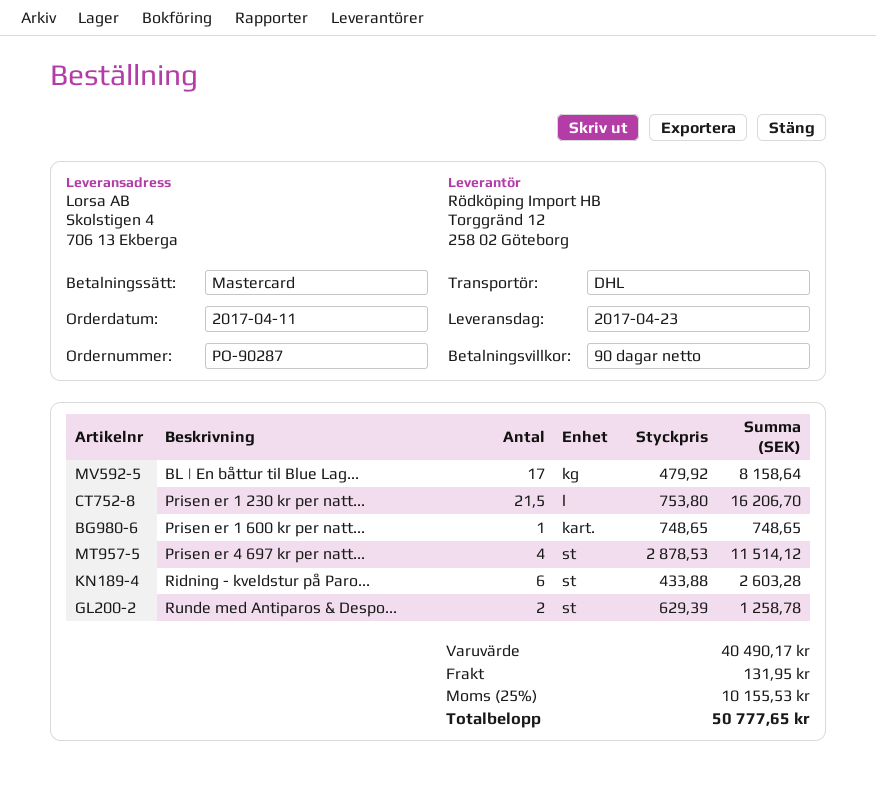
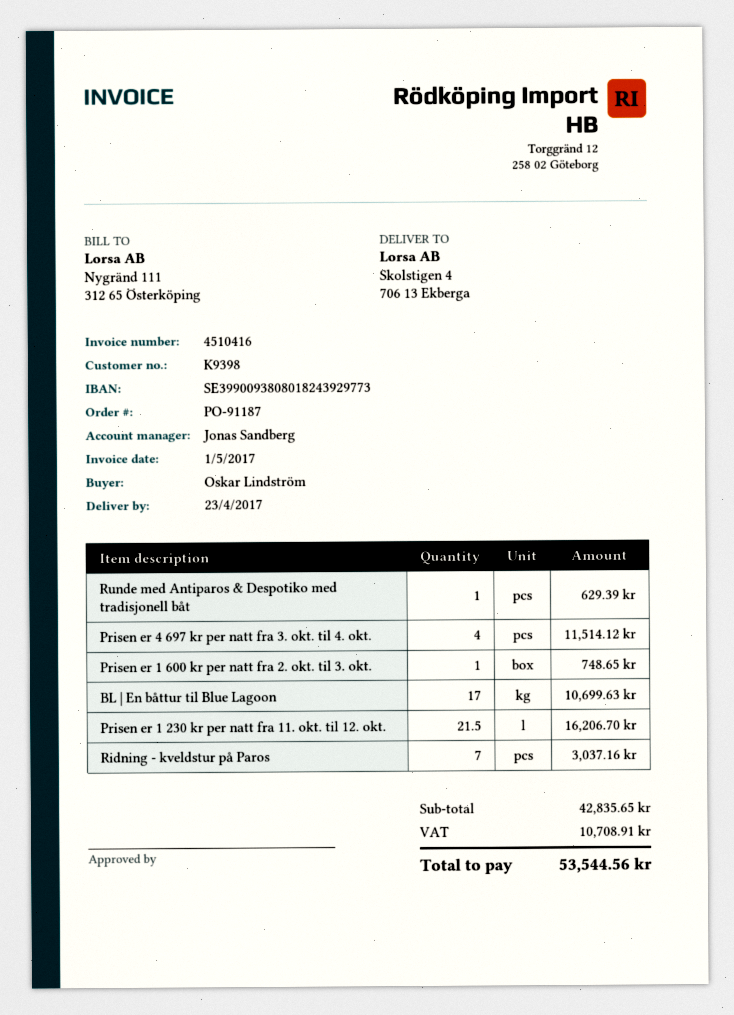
order number: PO-90287 -> PO-91187
BL | En båttur til Blue Lag...: 17 for 8158.64 -> 17 for 10699.63
Ridning - kveldstur på Paro...: 6 for 2603.28 -> 7 for 3037.16
Runde med Antiparos & Despo...: 2 for 1258.78 -> 1 for 629.39
subtotal: 40490.17 -> 42835.65
shipping: 131.95 -> none
tax: 10155.53 -> 10708.91
total: 50777.65 -> 53544.56

